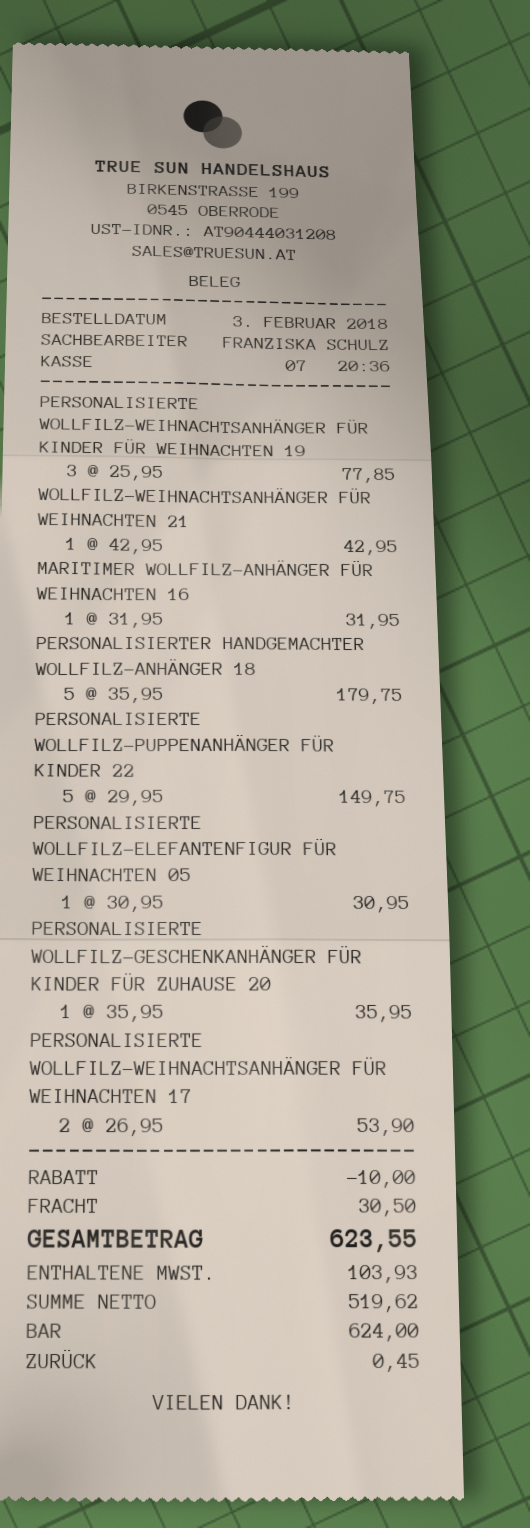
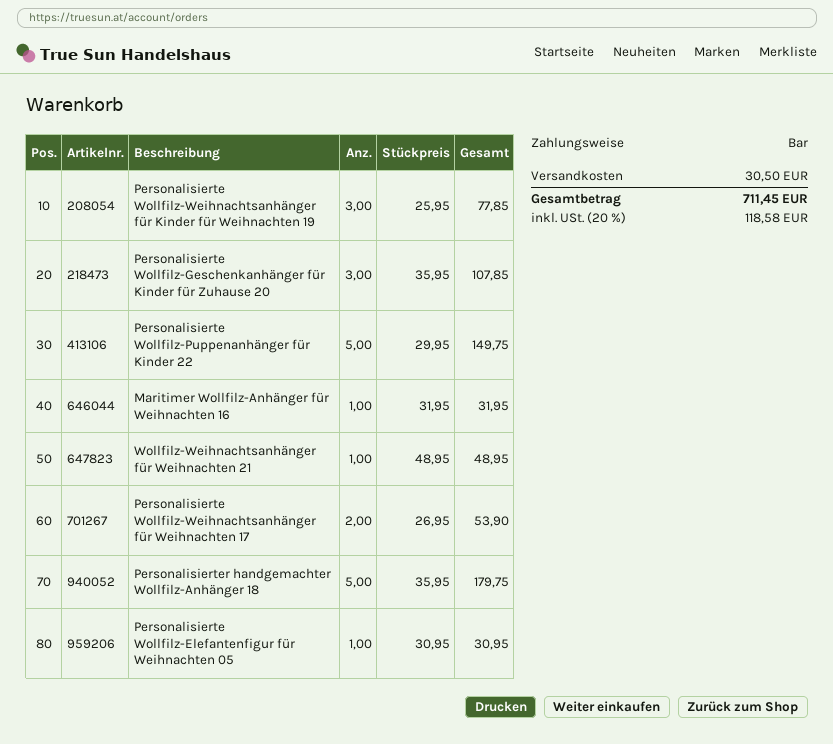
WOLLFILZ-WEIHNACHTSANHÄNGER FÜR WEIHNACHTEN 21: 1 x 42.95 = 42.95 -> 1 x 48.95 = 48.95
PERSONALISIERTE WOLLFILZ-GESCHENKANHÄNGER FÜR KINDER FÜR ZUHAUSE 20: 1 x 35.95 = 35.95 -> 3 x 35.95 = 107.85
discount: 10.00 -> none
tax: 103.93 -> 118.58
total: 623.55 -> 711.45

